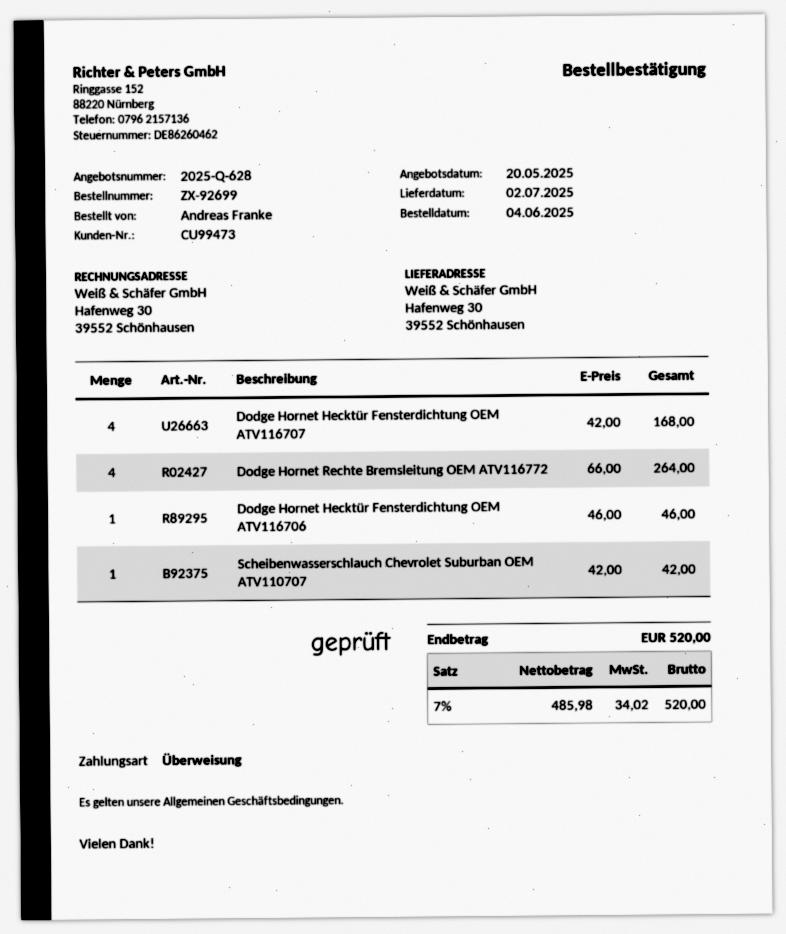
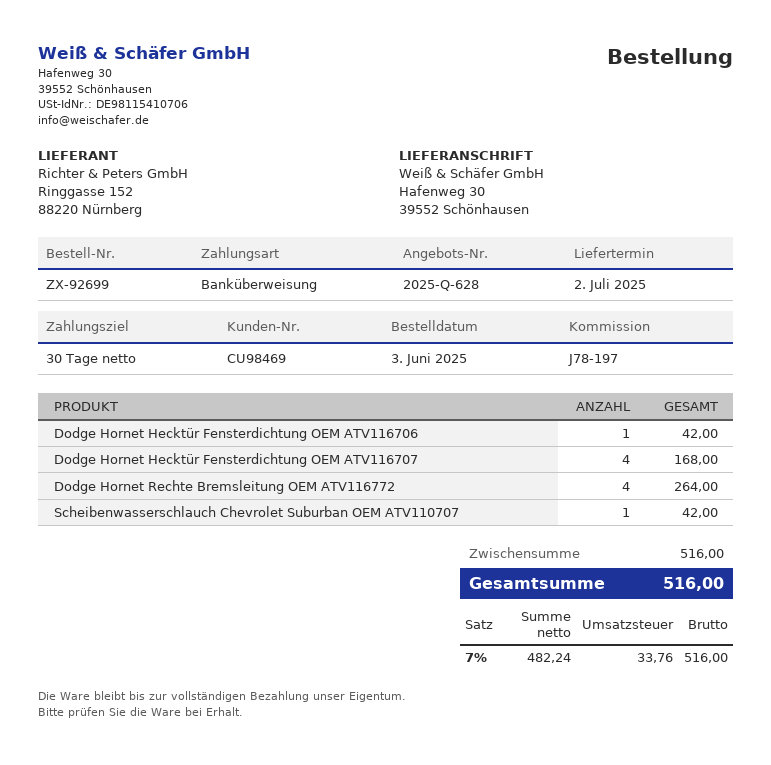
order date: 2025-06-04 -> 2025-06-03
customer number: CU99473 -> CU98469
Dodge Hornet Hecktür Fensterdichtung OEM ATV116706: 1 for 46.00 -> 1 for 42.00
net: 485.98 -> 482.24
tax: 7% = 34.02 -> 7% = 33.76
total: 520.00 -> 516.00

